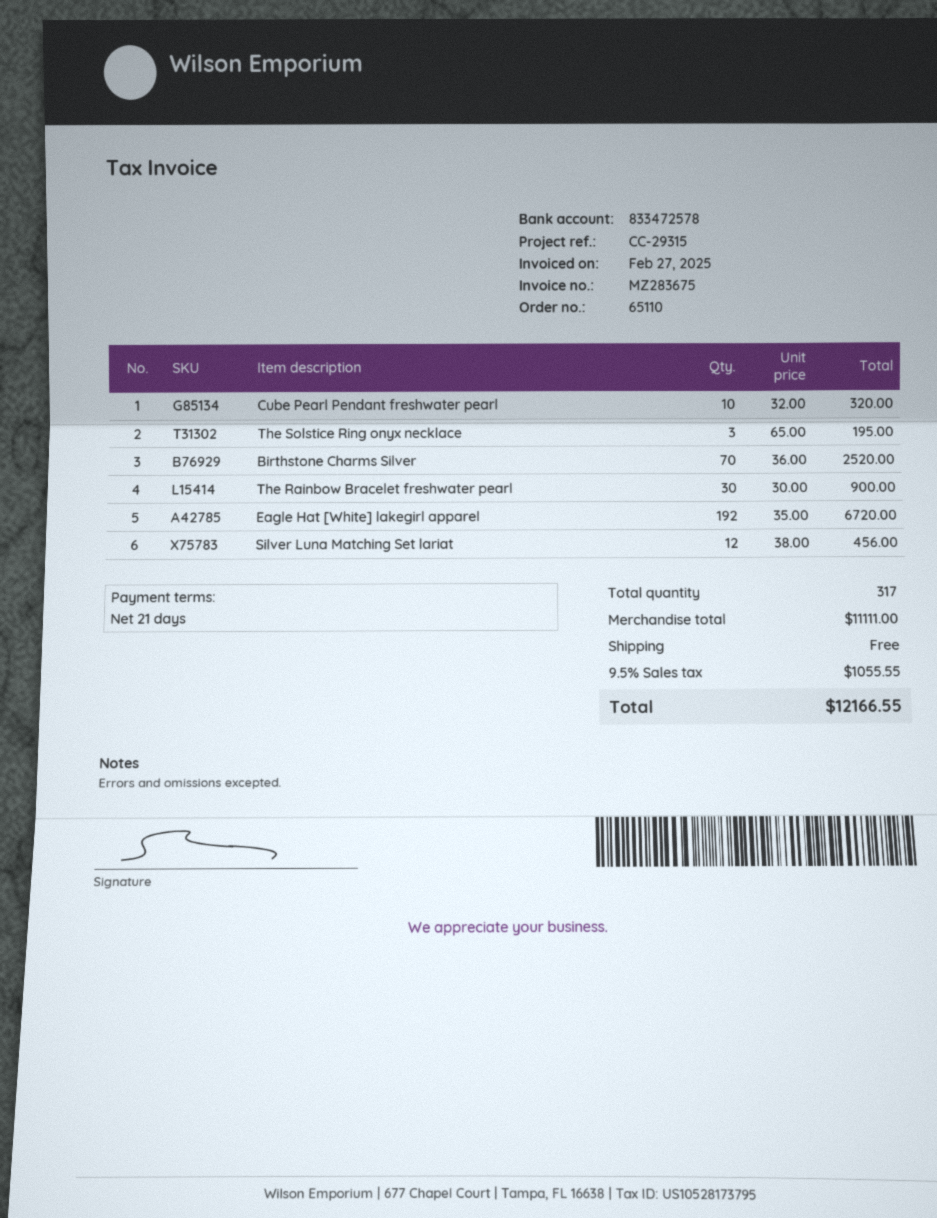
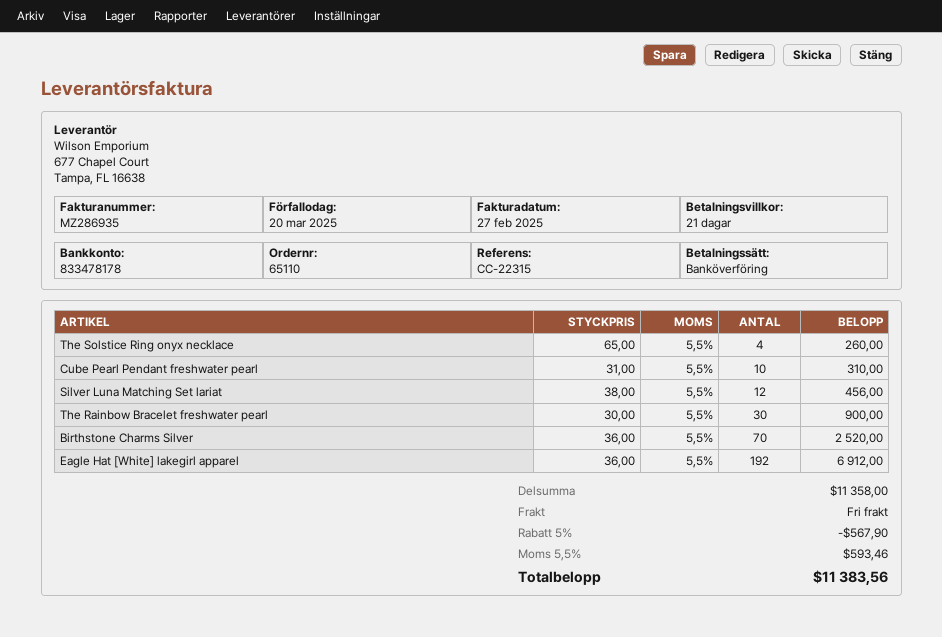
invoice number: MZ283675 -> MZ286935
reference: CC-29315 -> CC-22315
bank account: 833472578 -> 833478178
Cube Pearl Pendant freshwater pearl: 10 x 32.00 = 320.00 -> 10 x 31.00 = 310.00
The Solstice Ring onyx necklace: 3 x 65.00 = 195.00 -> 4 x 65.00 = 260.00
Eagle Hat [White] lakegirl apparel: 192 x 35.00 = 6720.00 -> 192 x 36.00 = 6912.00
subtotal: 11111.00 -> 11358.00
discount: none -> 5% = 567.90
tax: 9.5% = 1055.55 -> 5.5% = 593.46
total: 12166.55 -> 11383.56

